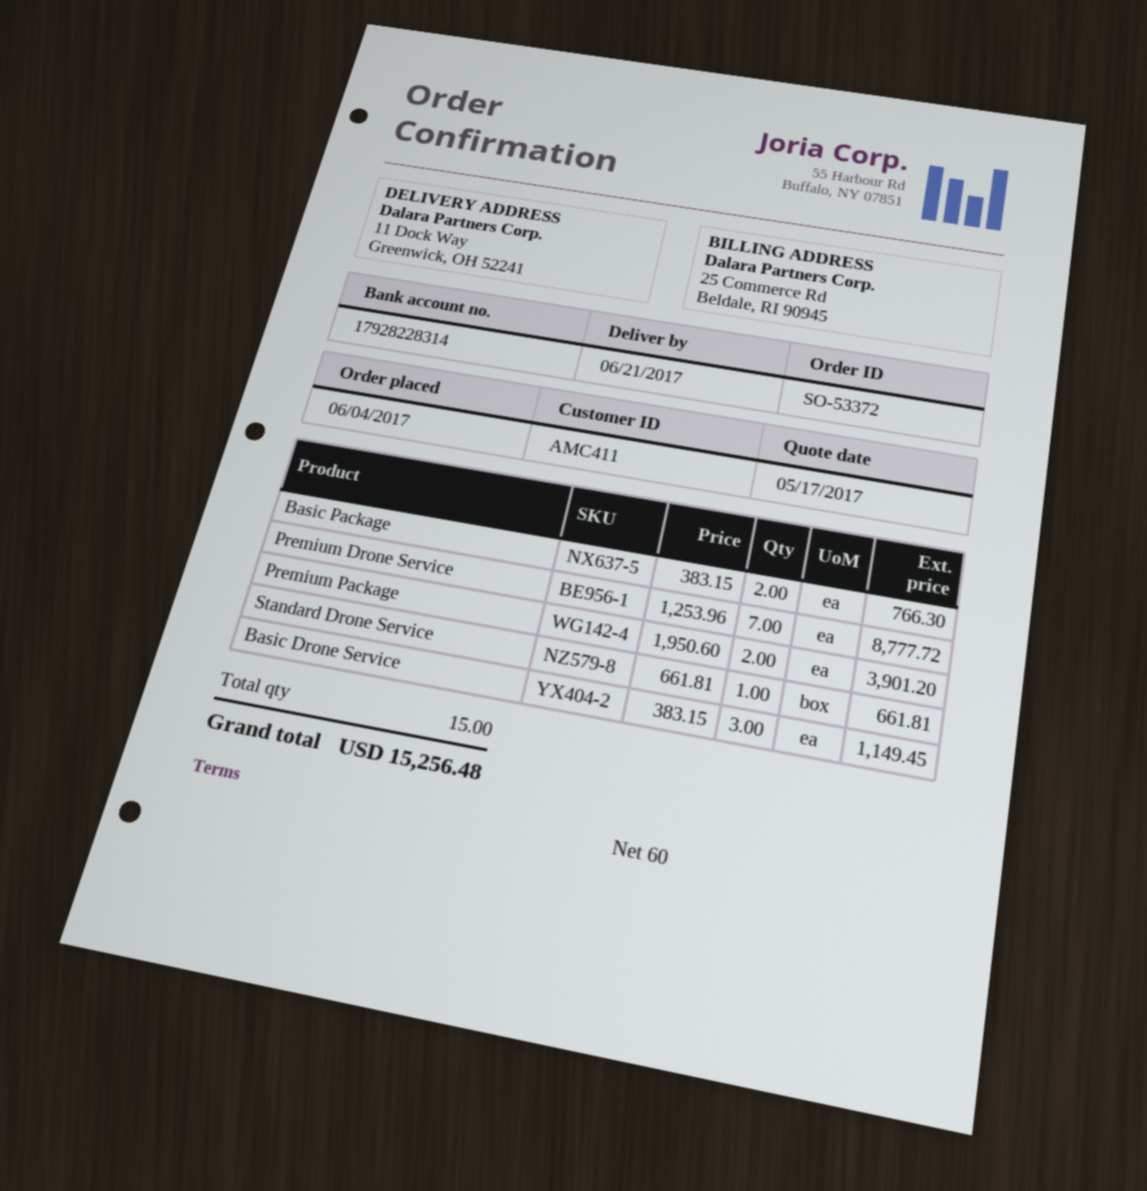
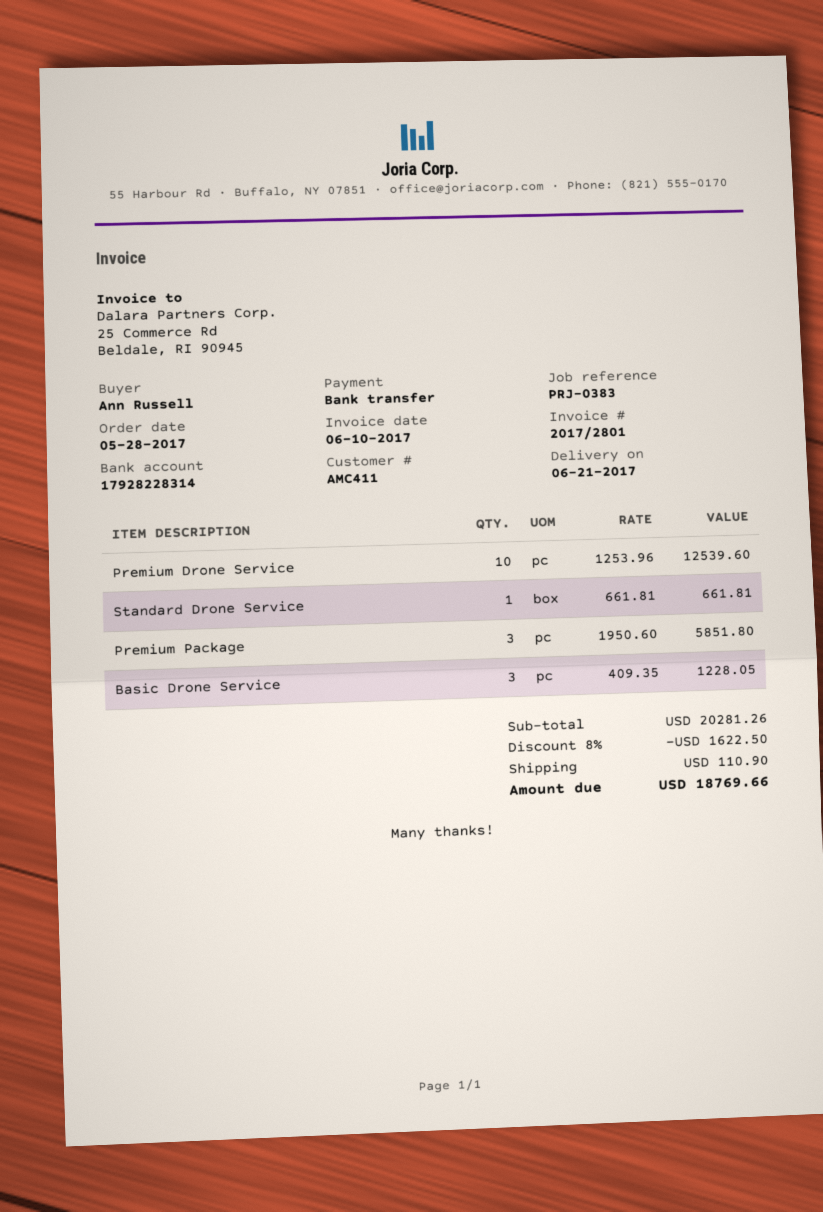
order date: 2017-06-04 -> 2017-05-28
Basic Package: 2 x 383.15 = 766.30 -> none
Premium Drone Service: 7 x 1253.96 = 8777.72 -> 10 x 1253.96 = 12539.60
Premium Package: 2 x 1950.60 = 3901.20 -> 3 x 1950.60 = 5851.80
Basic Drone Service: 3 x 383.15 = 1149.45 -> 3 x 409.35 = 1228.05
discount: none -> 8% = 1622.50
shipping: none -> 110.90
total: 15256.48 -> 18769.66

